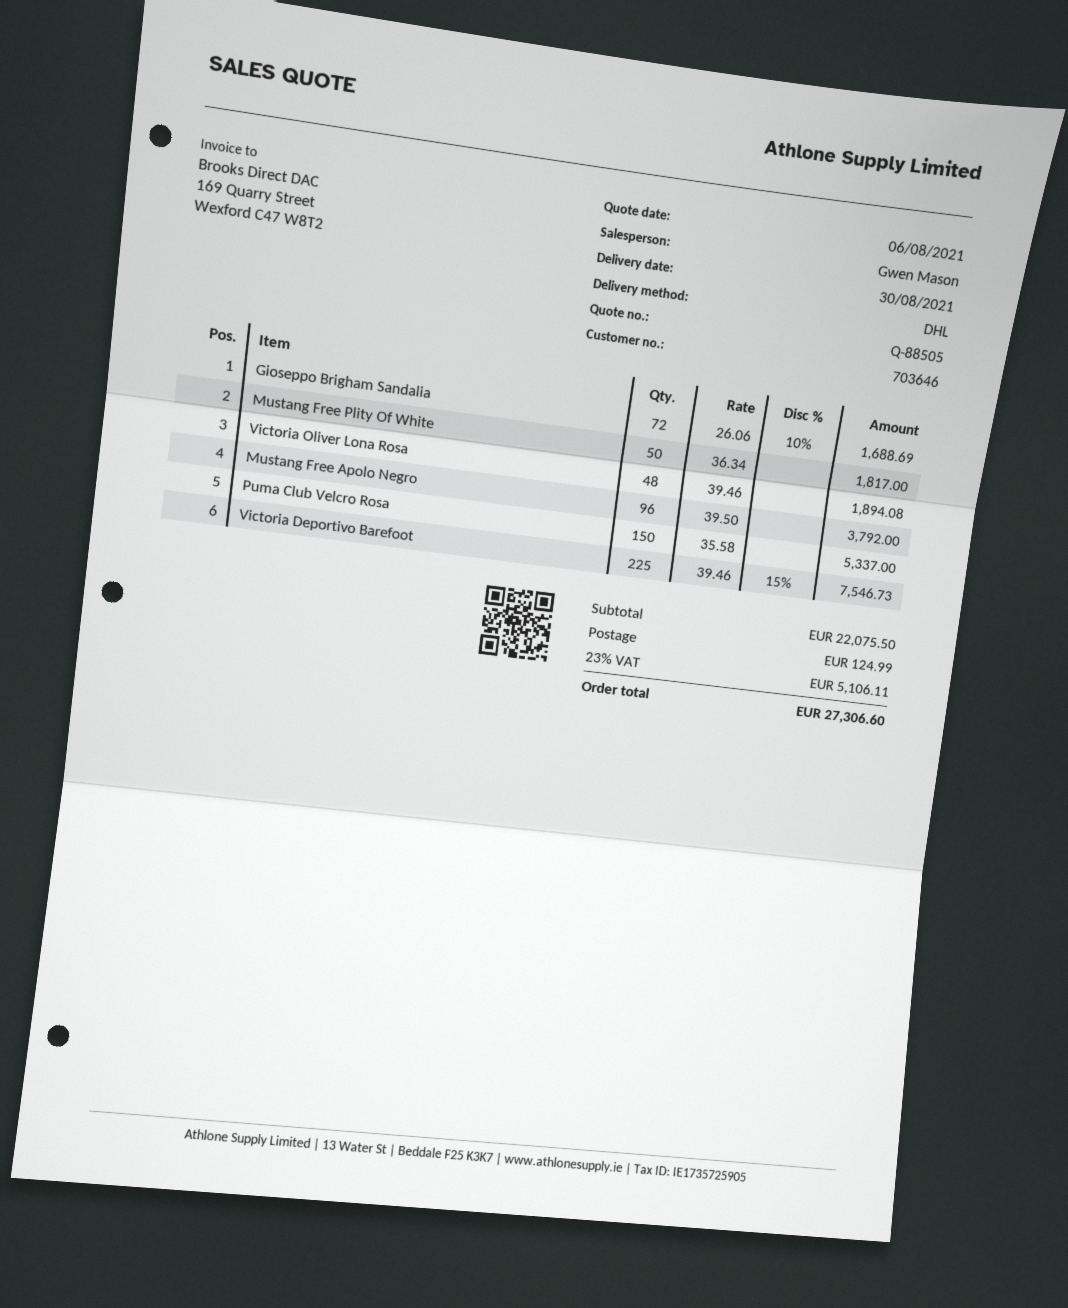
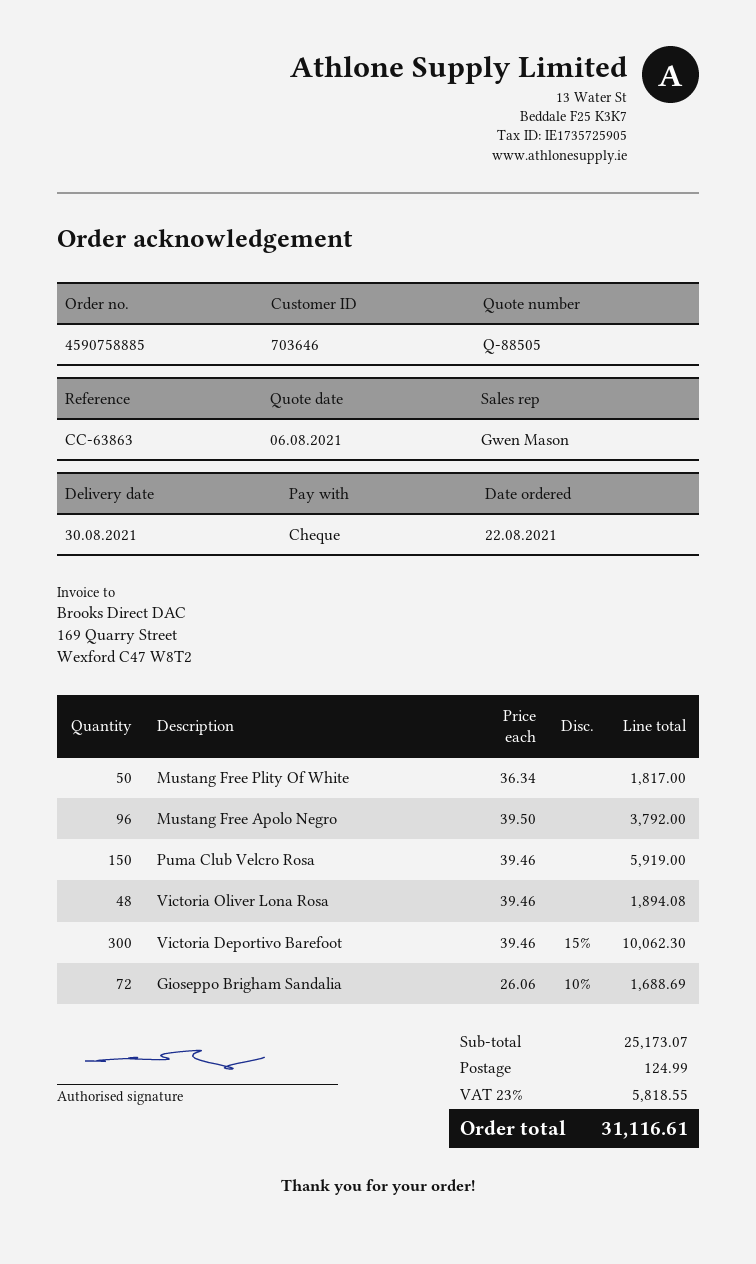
Puma Club Velcro Rosa: 150 x 35.58 = 5337.00 -> 150 x 39.46 = 5919.00
Victoria Deportivo Barefoot: 225 x 39.46 - 15% = 7546.73 -> 300 x 39.46 - 15% = 10062.30
subtotal: 22075.50 -> 25173.07
tax: 23% = 5106.11 -> 23% = 5818.55
total: 27306.60 -> 31116.61

